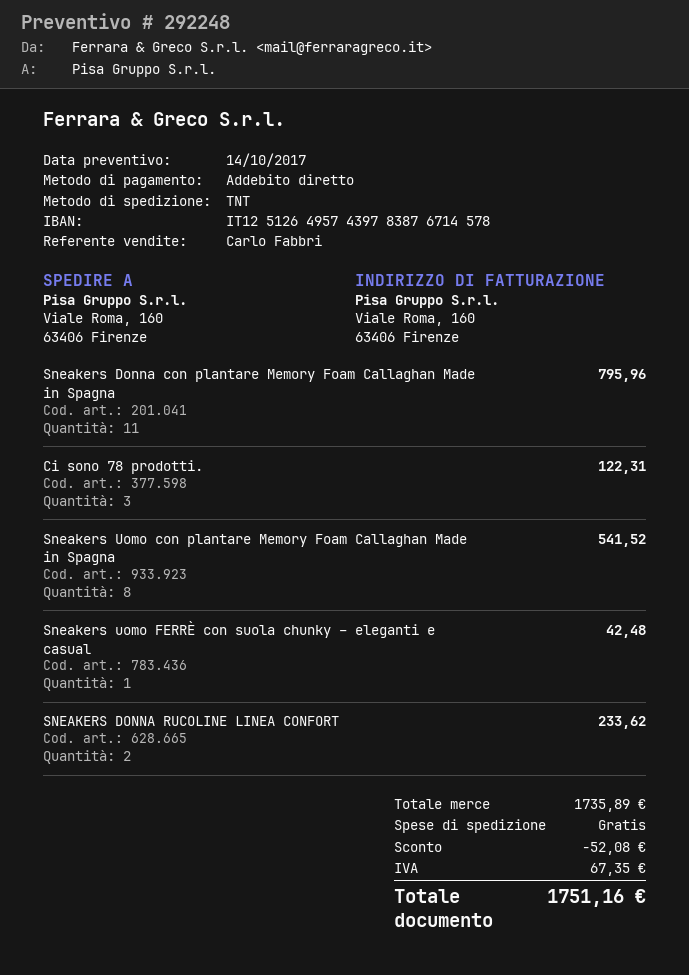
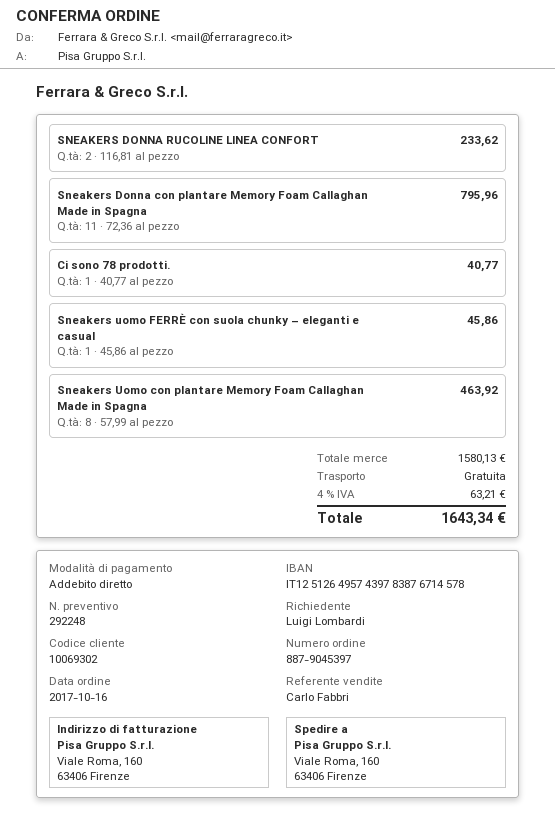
Ci sono 78 prodotti.: 3 for 122.31 -> 1 for 40.77
Sneakers Uomo con plantare Memory Foam Callaghan Made in Spagna: 8 for 541.52 -> 8 for 463.92
Sneakers uomo FERRÈ con suola chunky – eleganti e casual: 1 for 42.48 -> 1 for 45.86
subtotal: 1735.89 -> 1580.13
discount: 52.08 -> none
tax: 67.35 -> 63.21
total: 1751.16 -> 1643.34

